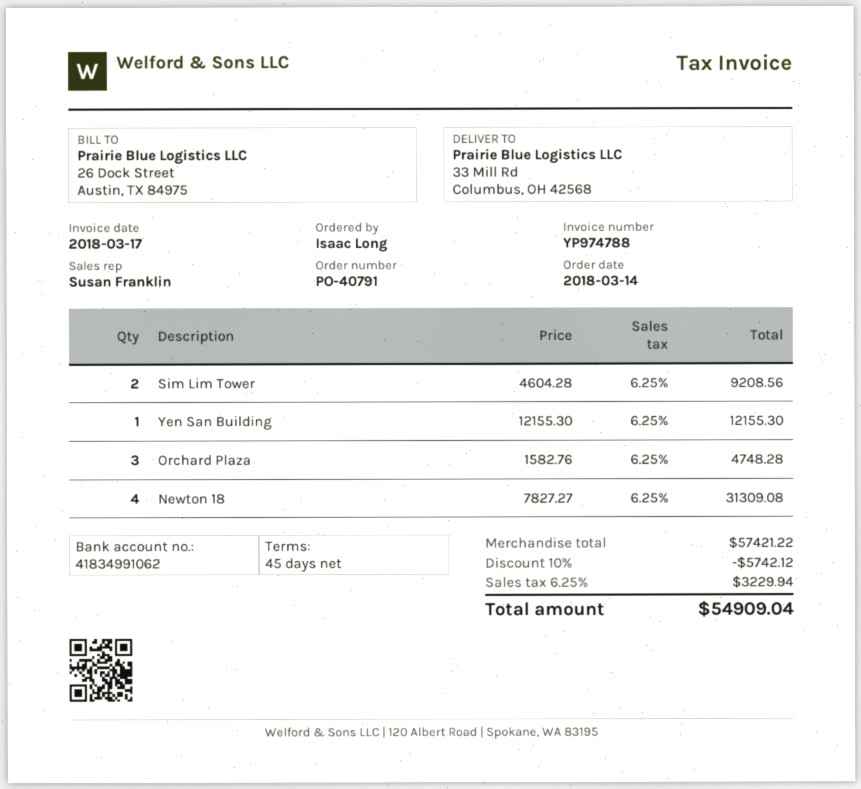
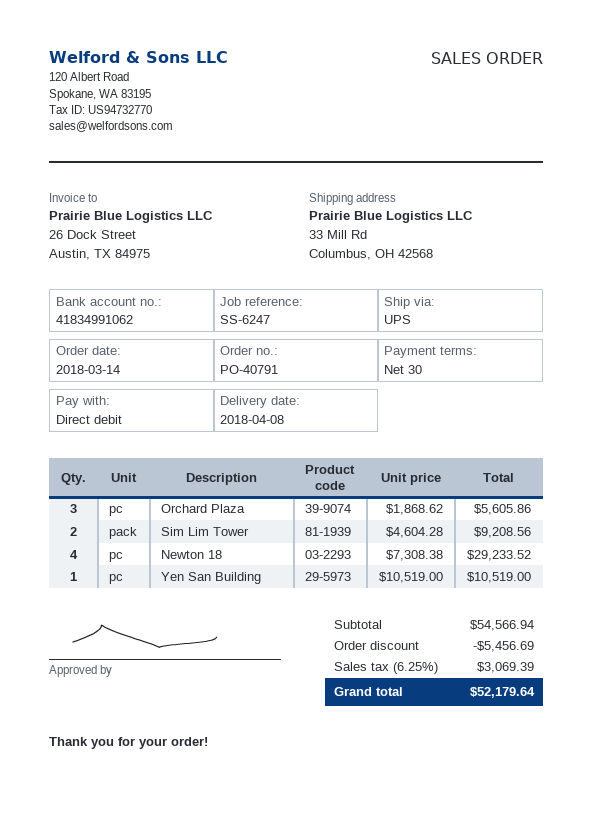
payment terms: 45 days -> 30 days
Yen San Building: 1 x 12155.30 = 12155.30 -> 1 x 10519.00 = 10519.00
Orchard Plaza: 3 x 1582.76 = 4748.28 -> 3 x 1868.62 = 5605.86
Newton 18: 4 x 7827.27 = 31309.08 -> 4 x 7308.38 = 29233.52
subtotal: 57421.22 -> 54566.94
discount: 5742.12 -> 5456.69
tax: 6.25% = 3229.94 -> 6.25% = 3069.39
total: 54909.04 -> 52179.64

